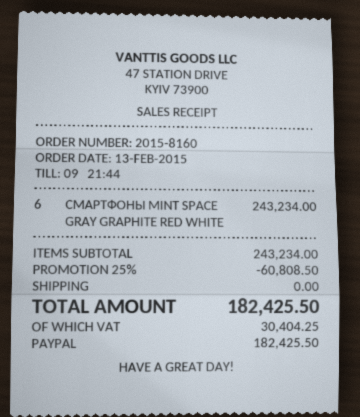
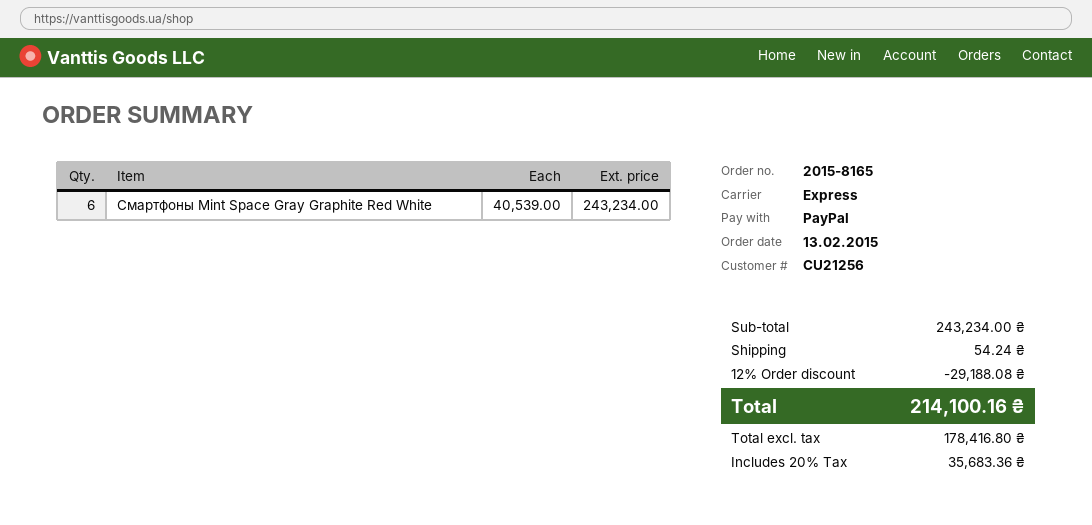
order number: 2015-8160 -> 2015-8165
discount: 25% = 60808.50 -> 12% = 29188.08
shipping: 0.00 -> 54.24
tax: 30404.25 -> 35683.36
total: 182425.50 -> 214100.16

